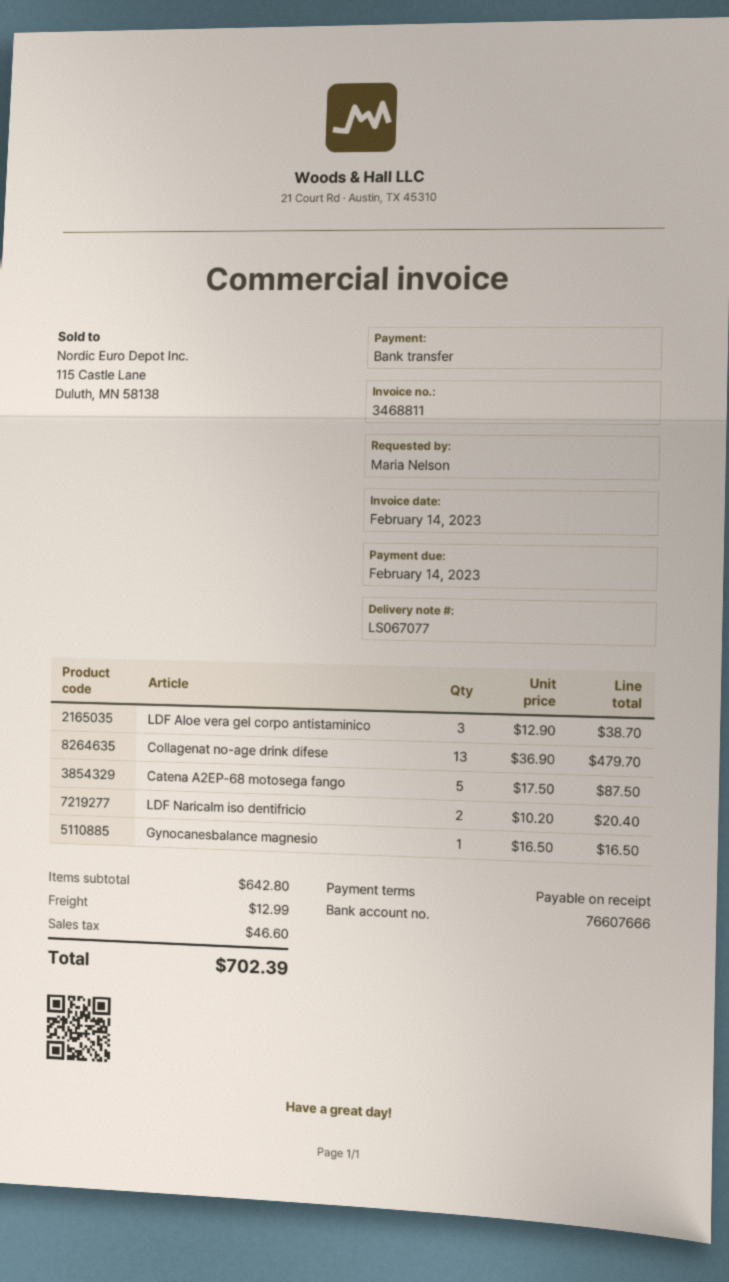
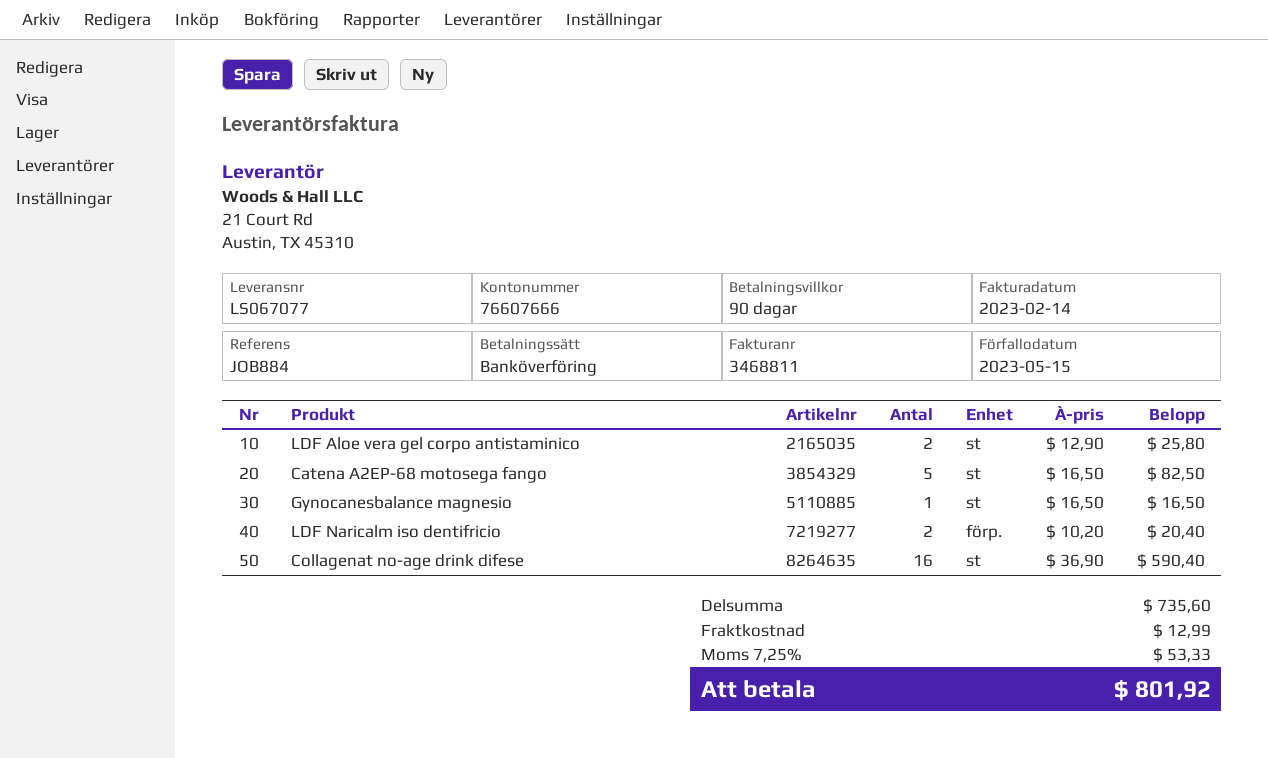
payment terms: on receipt -> 90 days
due date: 2023-02-14 -> 2023-05-15
LDF Aloe vera gel corpo antistaminico: 3 x 12.90 = 38.70 -> 2 x 12.90 = 25.80
Collagenat no-age drink difese: 13 x 36.90 = 479.70 -> 16 x 36.90 = 590.40
Catena A2EP-68 motosega fango: 5 x 17.50 = 87.50 -> 5 x 16.50 = 82.50
subtotal: 642.80 -> 735.60
tax: 46.60 -> 53.33
total: 702.39 -> 801.92

